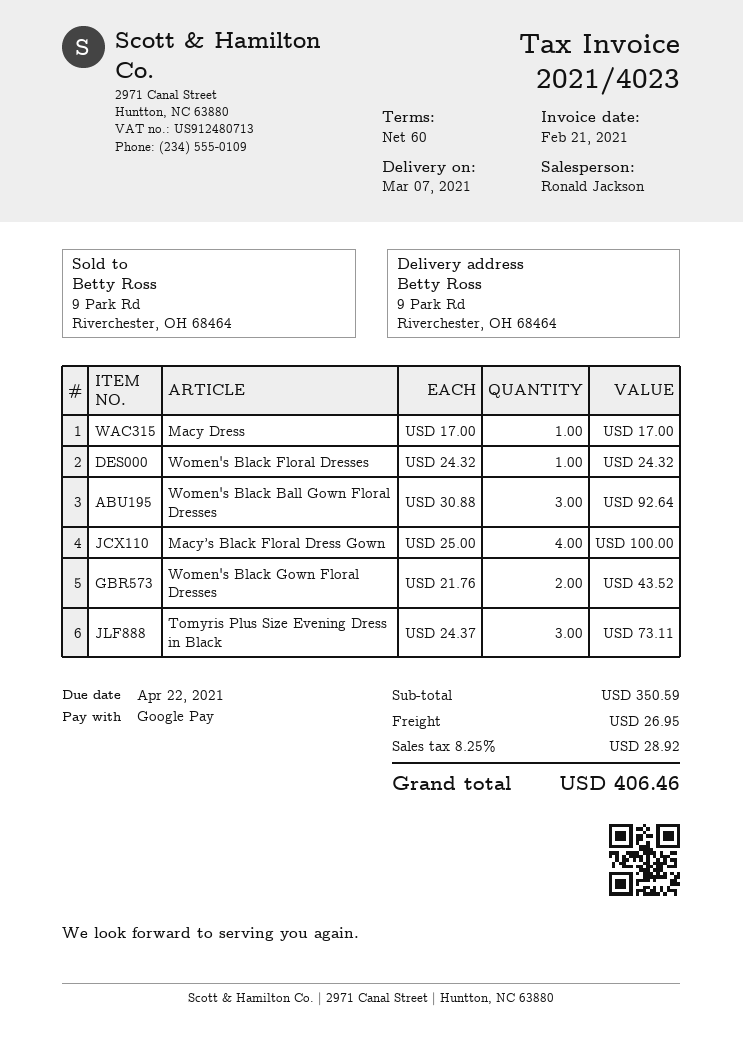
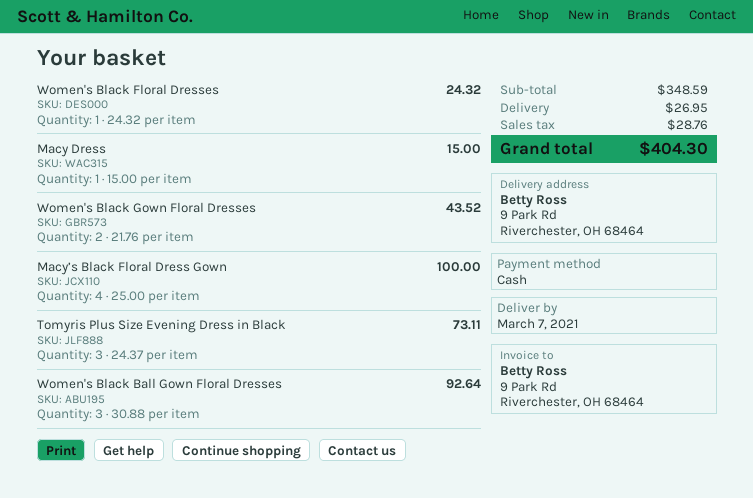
payment method: Google Pay -> cash
Macy Dress: 1 x 17.00 = 17.00 -> 1 x 15.00 = 15.00
subtotal: 350.59 -> 348.59
tax: 28.92 -> 28.76
total: 406.46 -> 404.30

